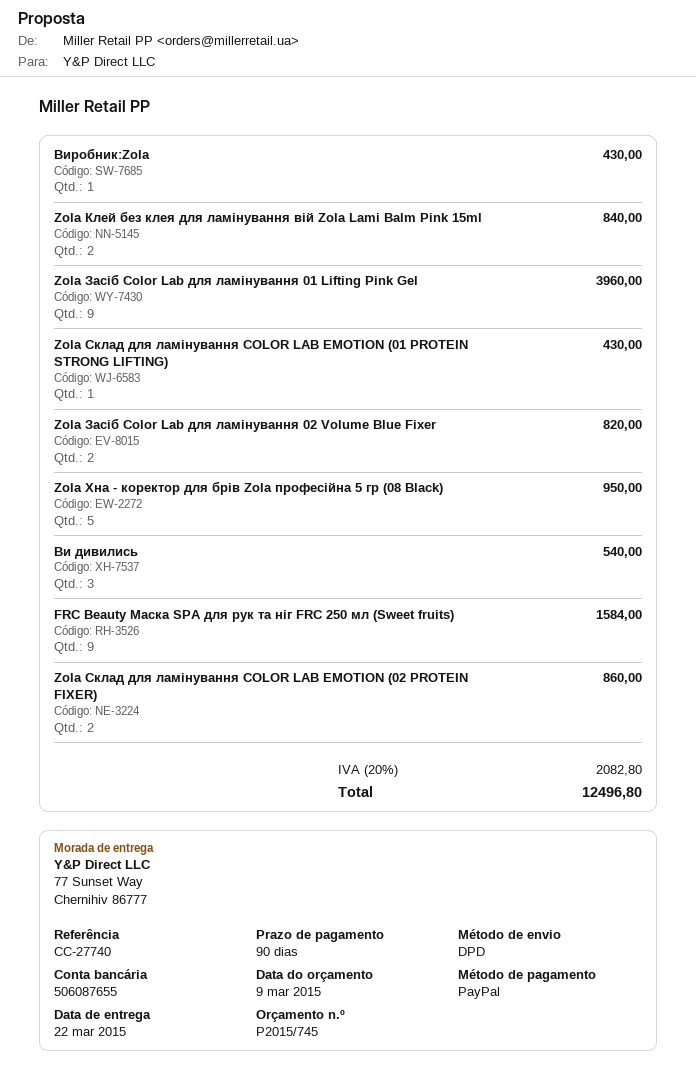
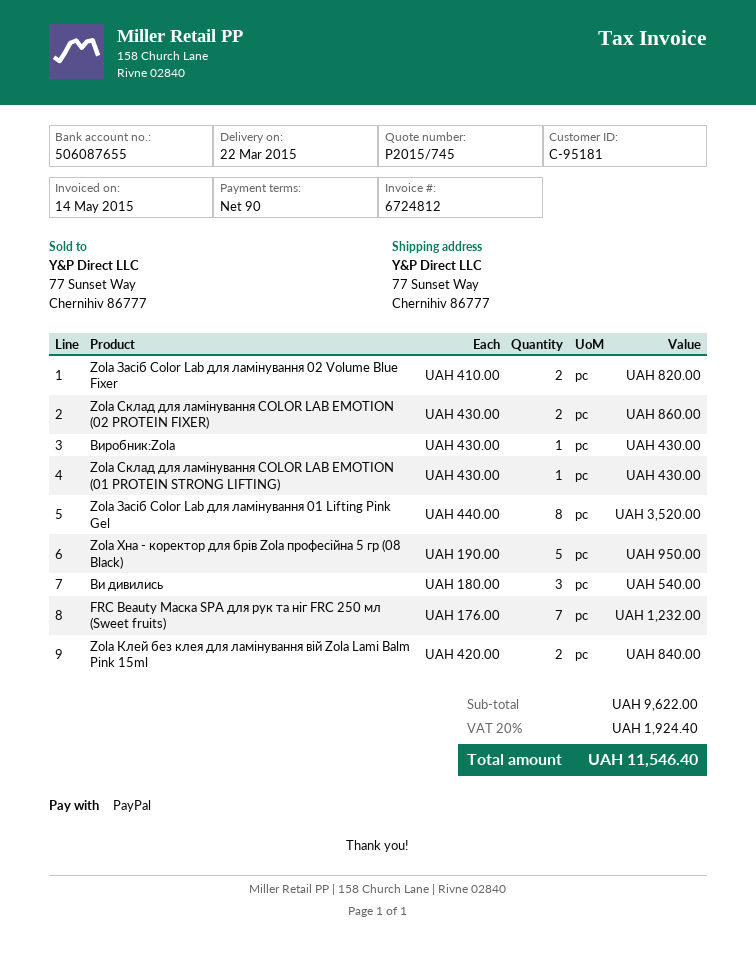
Zola Засіб Color Lab для ламінування 01 Lifting Pink Gel: 9 for 3960.00 -> 8 for 3520.00
FRC Beauty Маска SPA для рук та ніг FRC 250 мл (Sweet fruits): 9 for 1584.00 -> 7 for 1232.00
tax: 20% = 2082.80 -> 20% = 1924.40
total: 12496.80 -> 11546.40

